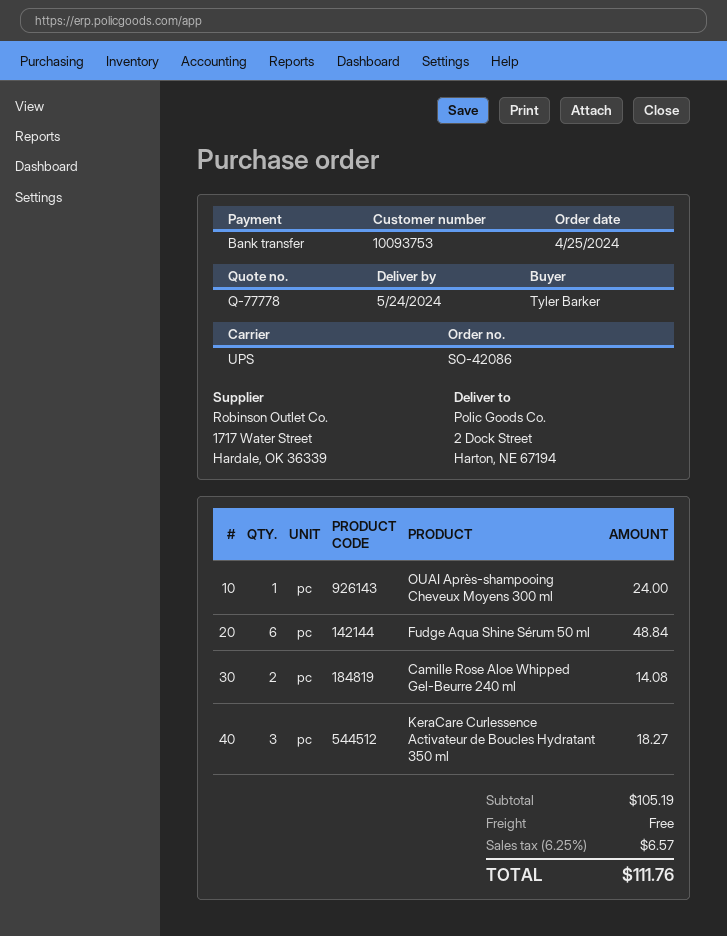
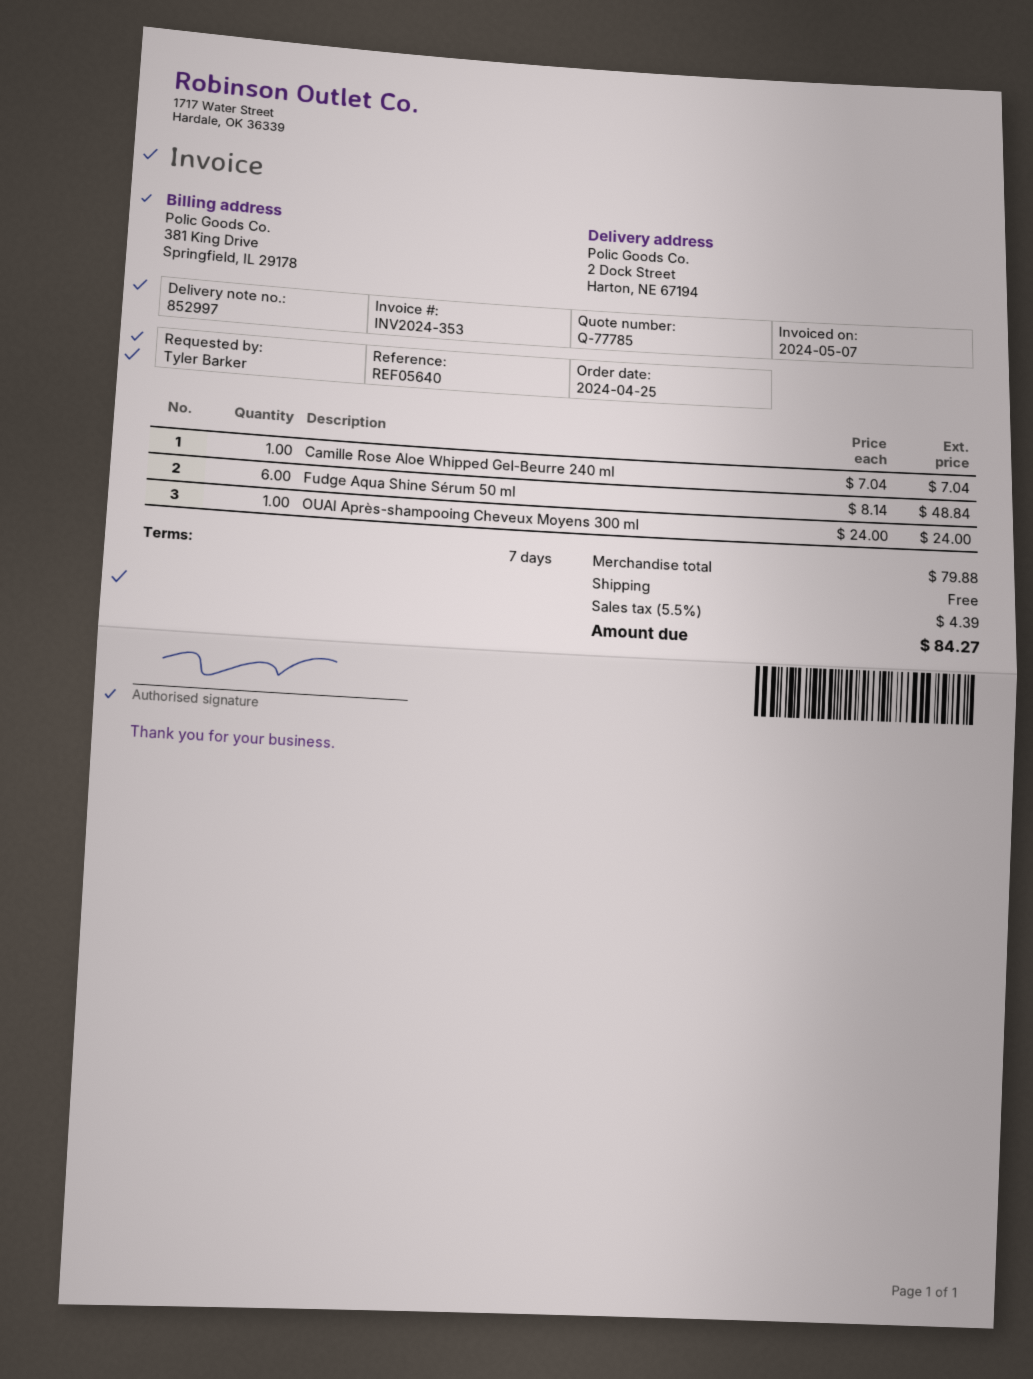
quote number: Q-77778 -> Q-77785
Camille Rose Aloe Whipped Gel-Beurre 240 ml: 2 for 14.08 -> 1 for 7.04
KeraCare Curlessence Activateur de Boucles Hydratant 350 ml: 3 for 18.27 -> none
subtotal: 105.19 -> 79.88
tax: 6.25% = 6.57 -> 5.5% = 4.39
total: 111.76 -> 84.27

